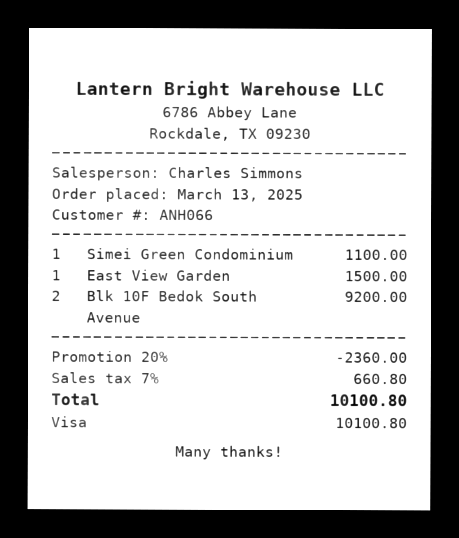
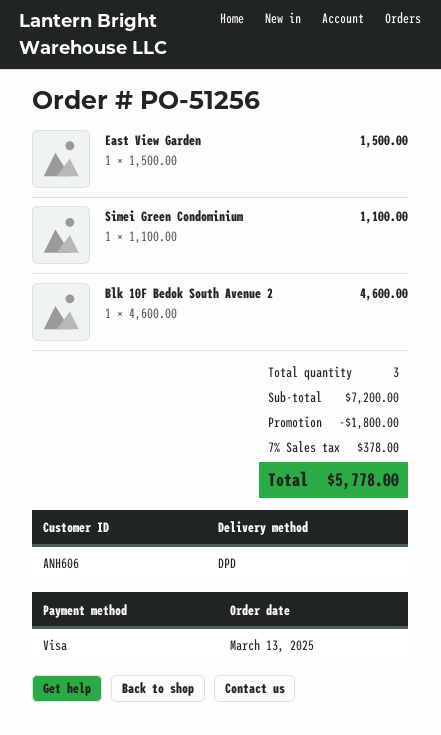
customer number: ANH066 -> ANH606
Blk 10F Bedok South Avenue: 2 for 9200.00 -> 1 for 4600.00
discount: 2360.00 -> 1800.00
tax: 7% = 660.80 -> 7% = 378.00
total: 10100.80 -> 5778.00

